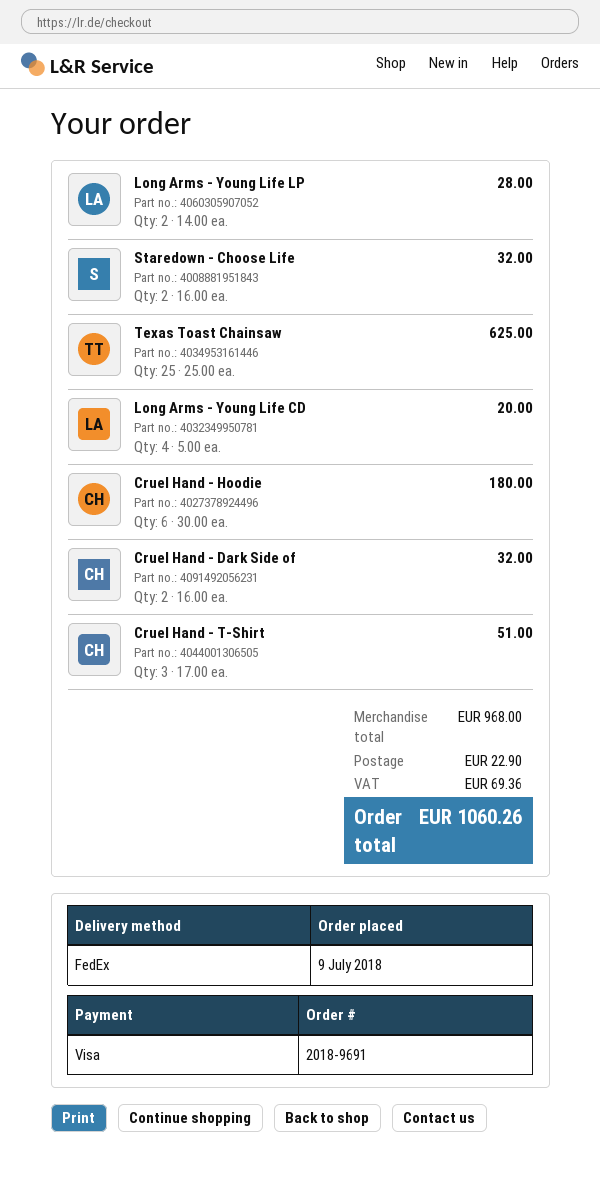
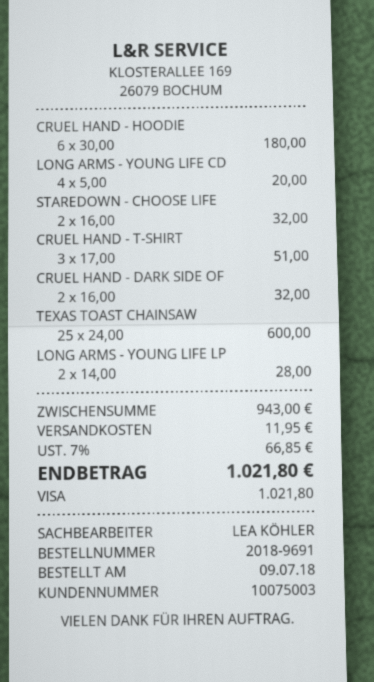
Texas Toast Chainsaw: 25 x 25.00 = 625.00 -> 25 x 24.00 = 600.00
subtotal: 968.00 -> 943.00
shipping: 22.90 -> 11.95
tax: 69.36 -> 66.85
total: 1060.26 -> 1021.80

